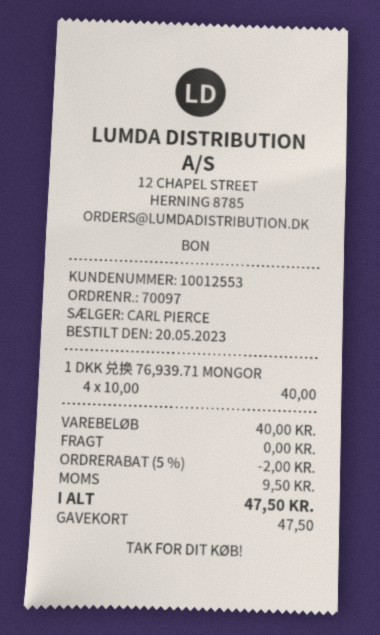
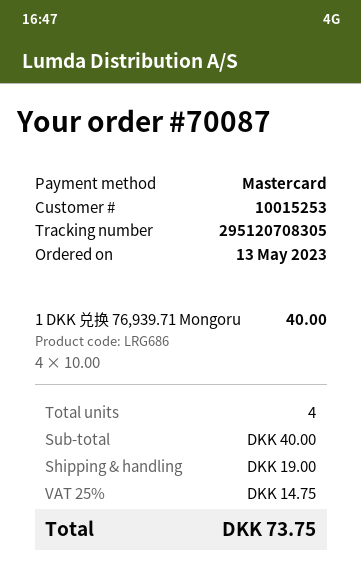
order number: 70097 -> 70087
order date: 2023-05-20 -> 2023-05-13
customer number: 10012553 -> 10015253
payment method: gift card -> Mastercard
discount: 5% = 2.00 -> none
shipping: 0.00 -> 19.00
tax: 9.50 -> 14.75
total: 47.50 -> 73.75

